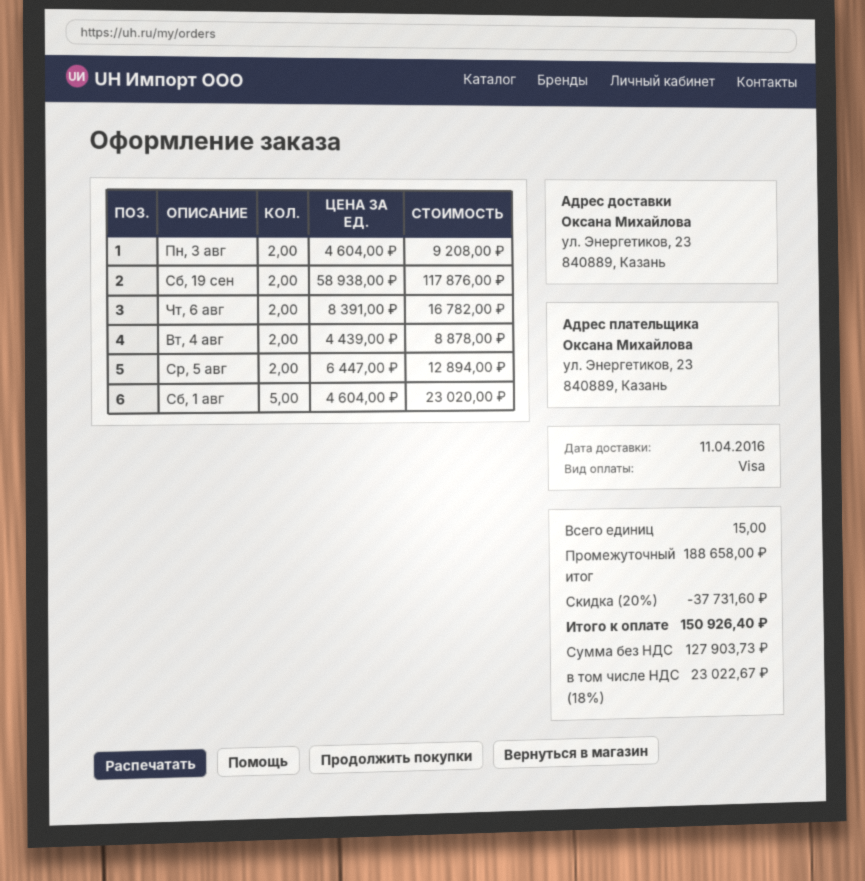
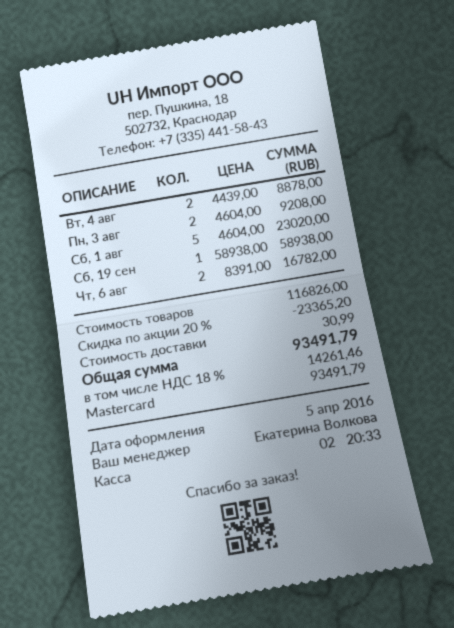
payment method: Visa -> Mastercard
Сб, 19 сен: 2 x 58938.00 = 117876.00 -> 1 x 58938.00 = 58938.00
Ср, 5 авг: 2 x 6447.00 = 12894.00 -> none
subtotal: 188658.00 -> 116826.00
discount: 20% = 37731.60 -> 20% = 23365.20
shipping: none -> 30.99
tax: 18% = 23022.67 -> 18% = 14261.46
total: 150926.40 -> 93491.79

